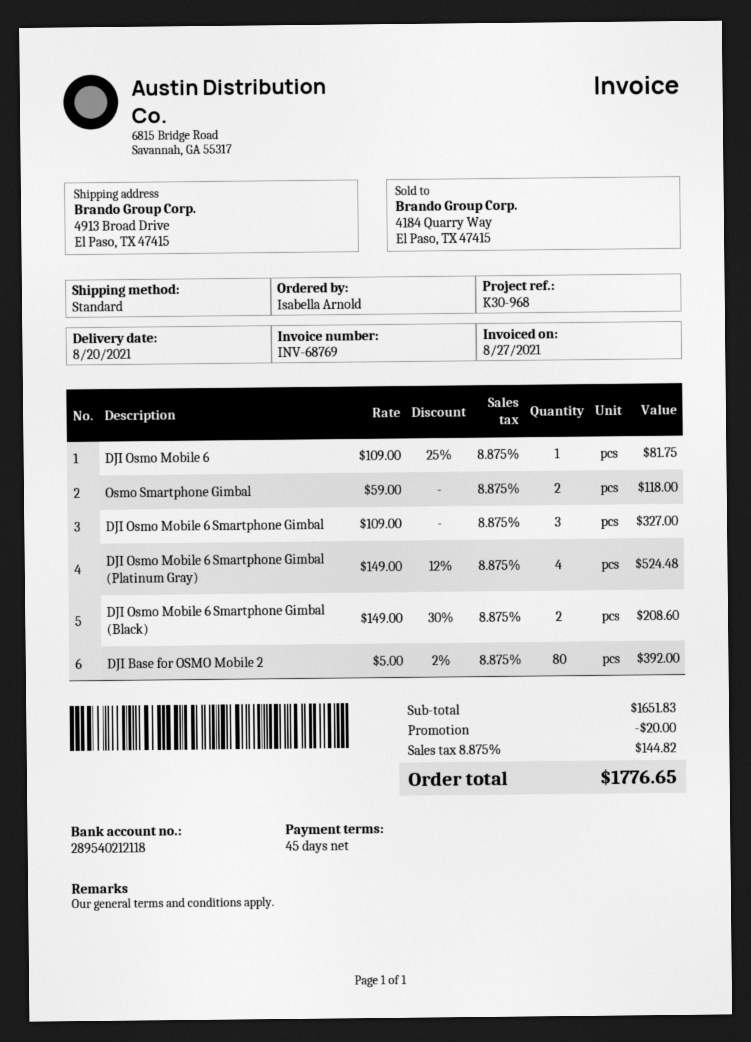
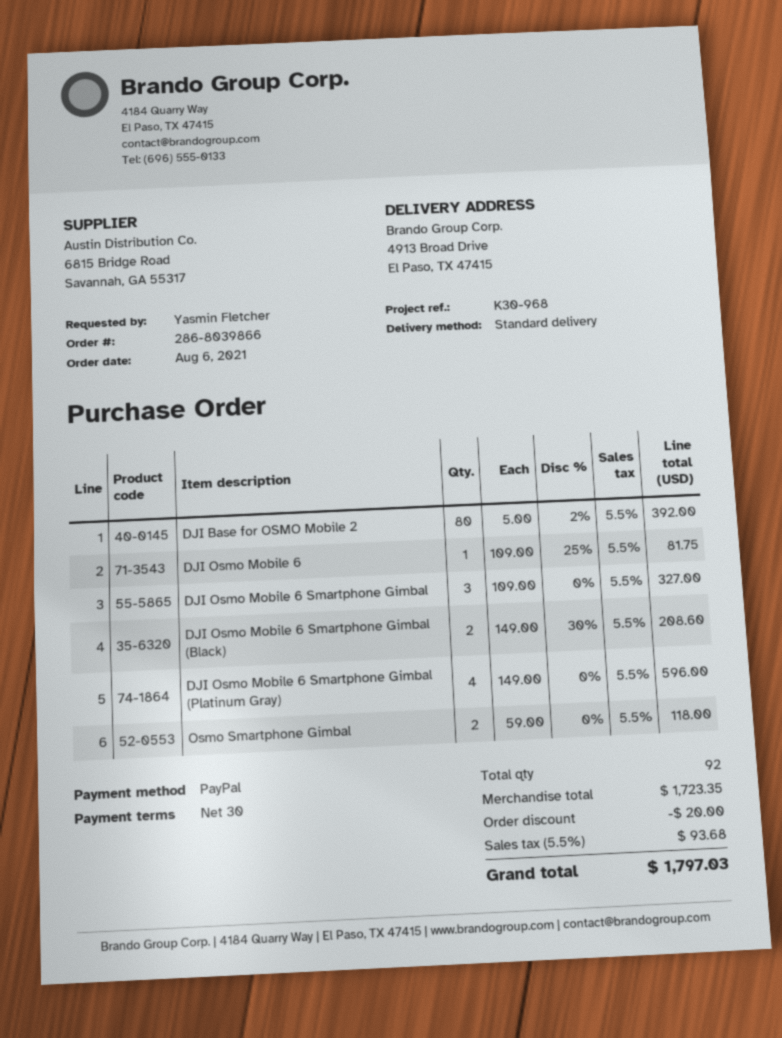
payment terms: 45 days -> 30 days
ordered by: Isabella Arnold -> Yasmin Fletcher
DJI Osmo Mobile 6 Smartphone Gimbal (Platinum Gray): 4 x 149.00 - 12% = 524.48 -> 4 x 149.00 = 596.00
subtotal: 1651.83 -> 1723.35
tax: 8.875% = 144.82 -> 5.5% = 93.68
total: 1776.65 -> 1797.03

